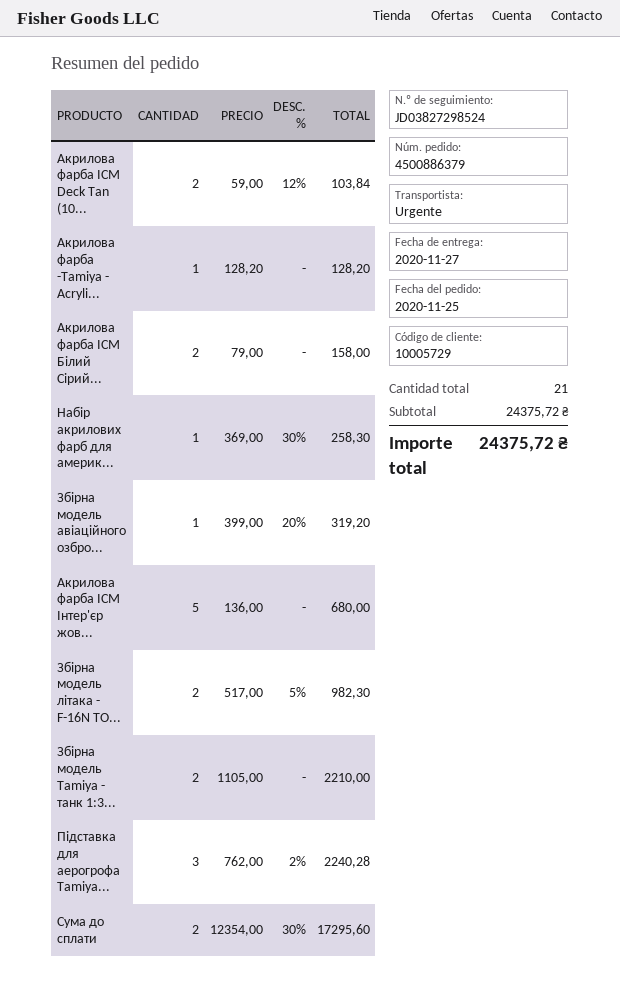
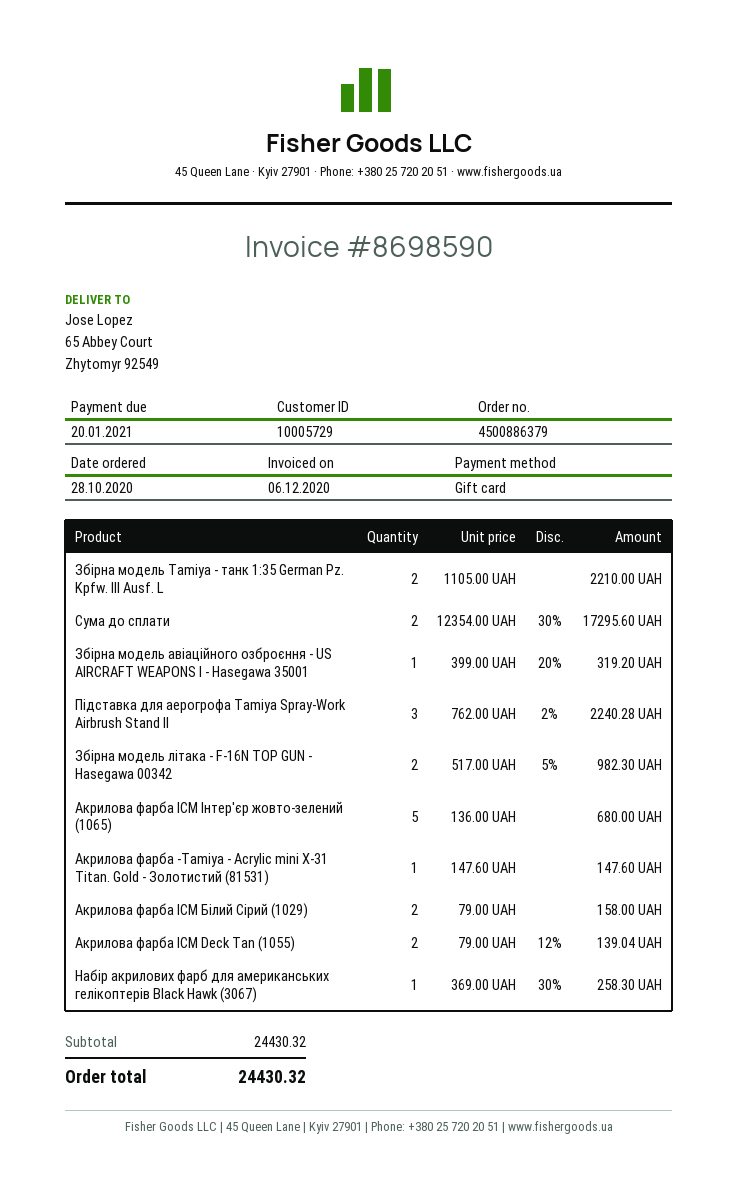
order date: 2020-11-25 -> 2020-10-28
Акрилова фарба ICM Deck Tan (10...: 2 x 59.00 - 12% = 103.84 -> 2 x 79.00 - 12% = 139.04
Акрилова фарба -Tamiya - Acryli...: 1 x 128.20 = 128.20 -> 1 x 147.60 = 147.60
subtotal: 24375.72 -> 24430.32
total: 24375.72 -> 24430.32

